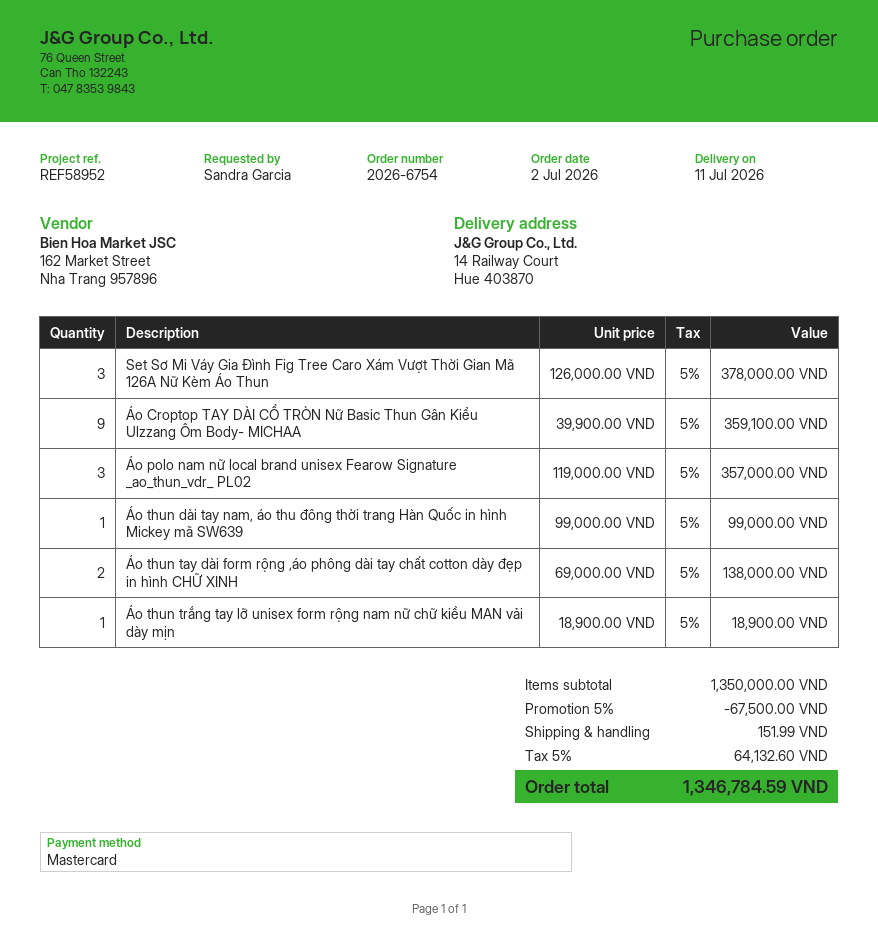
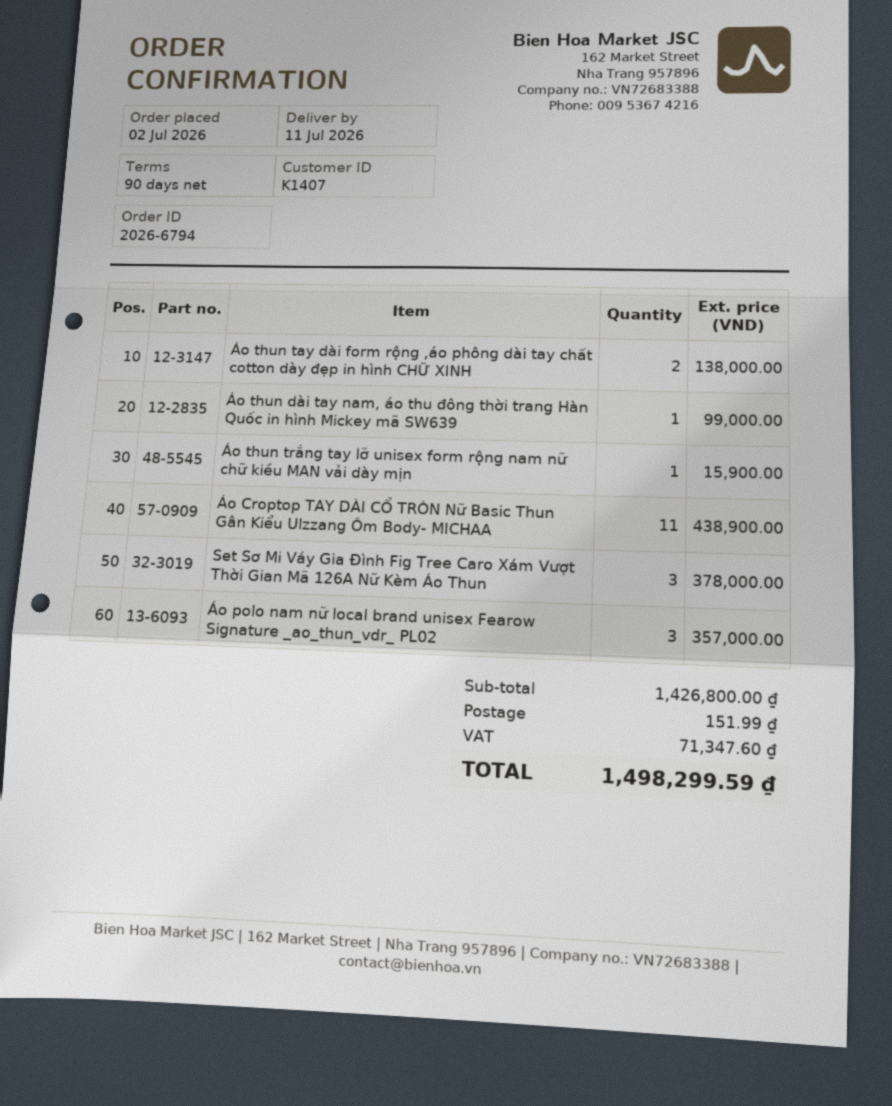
order number: 2026-6754 -> 2026-6794
Áo Croptop TAY DÀI CỔ TRÒN Nữ Basic Thun Gân Kiểu Ulzzang Ôm Body- MICHAA: 9 for 359100.00 -> 11 for 438900.00
Áo thun trắng tay lỡ unisex form rộng nam nữ chữ kiều MAN vải dày mịn: 1 for 18900.00 -> 1 for 15900.00
subtotal: 1350000.00 -> 1426800.00
discount: 5% = 67500.00 -> none
tax: 64132.60 -> 71347.60
total: 1346784.59 -> 1498299.59

